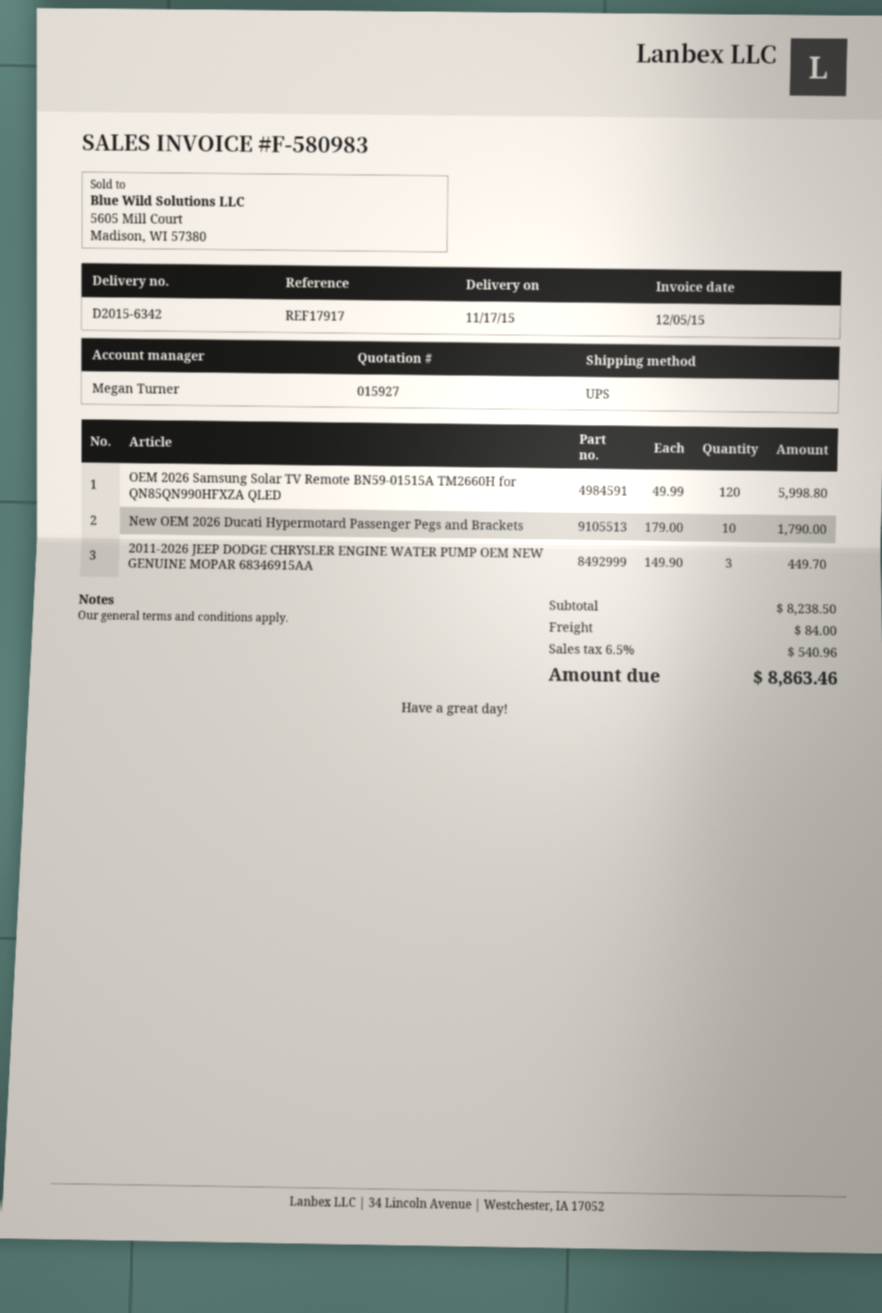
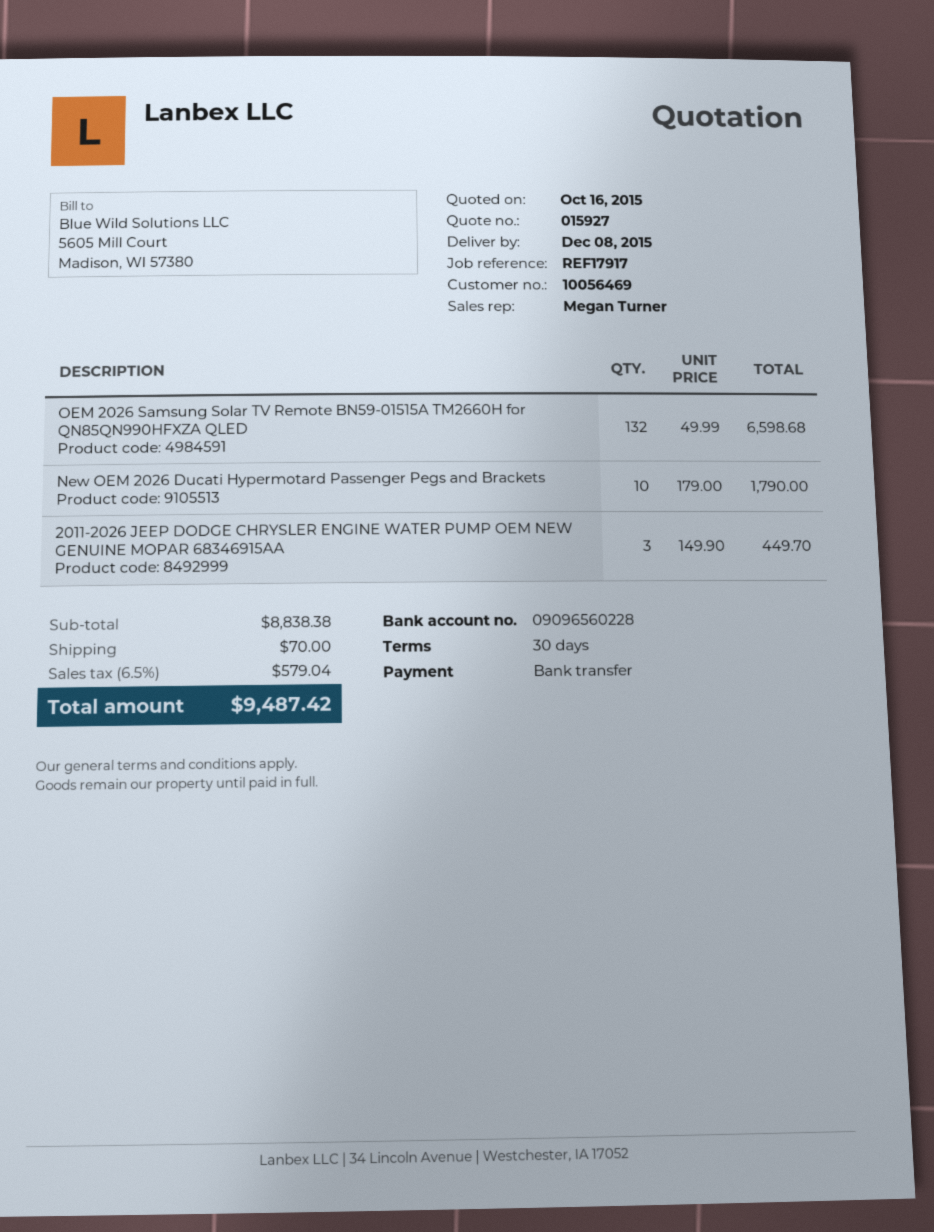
delivery date: 2015-11-17 -> 2015-12-08
OEM 2026 Samsung Solar TV Remote BN59-01515A TM2660H for QN85QN990HFXZA QLED: 120 x 49.99 = 5998.80 -> 132 x 49.99 = 6598.68
subtotal: 8238.50 -> 8838.38
shipping: 84.00 -> 70.00
tax: 6.5% = 540.96 -> 6.5% = 579.04
total: 8863.46 -> 9487.42

